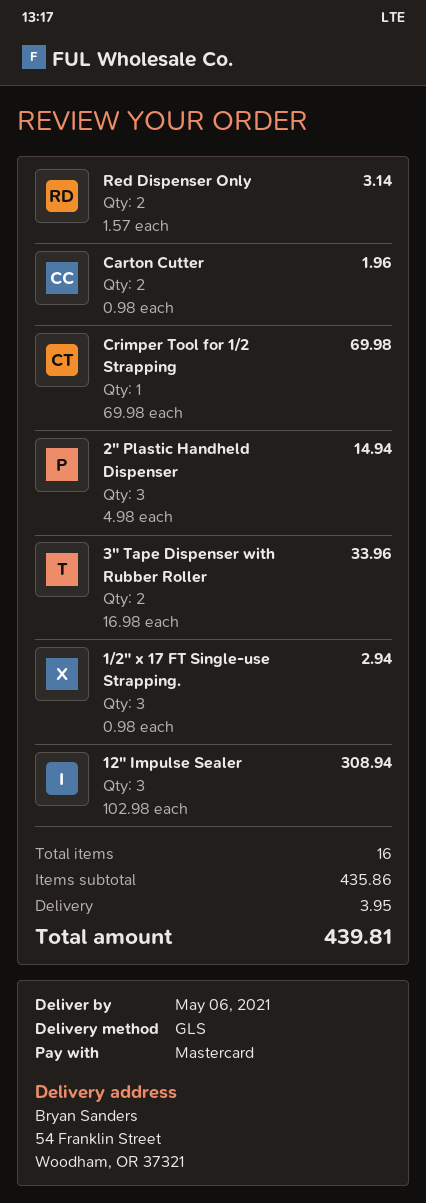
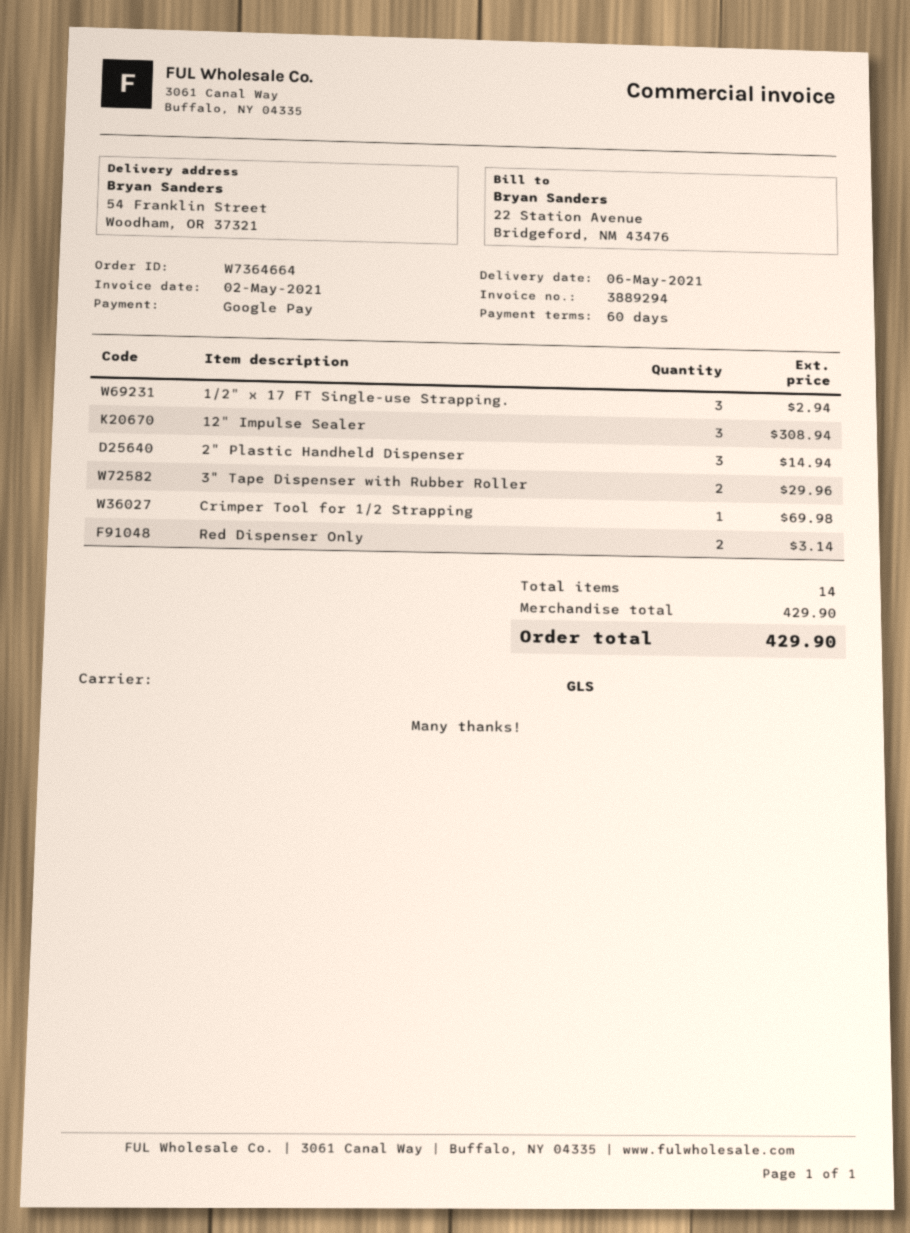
payment method: Mastercard -> Google Pay
Carton Cutter: 2 for 1.96 -> none
3" Tape Dispenser with Rubber Roller: 2 for 33.96 -> 2 for 29.96
total quantity: 16 -> 14
subtotal: 435.86 -> 429.90
shipping: 3.95 -> none
total: 439.81 -> 429.90

